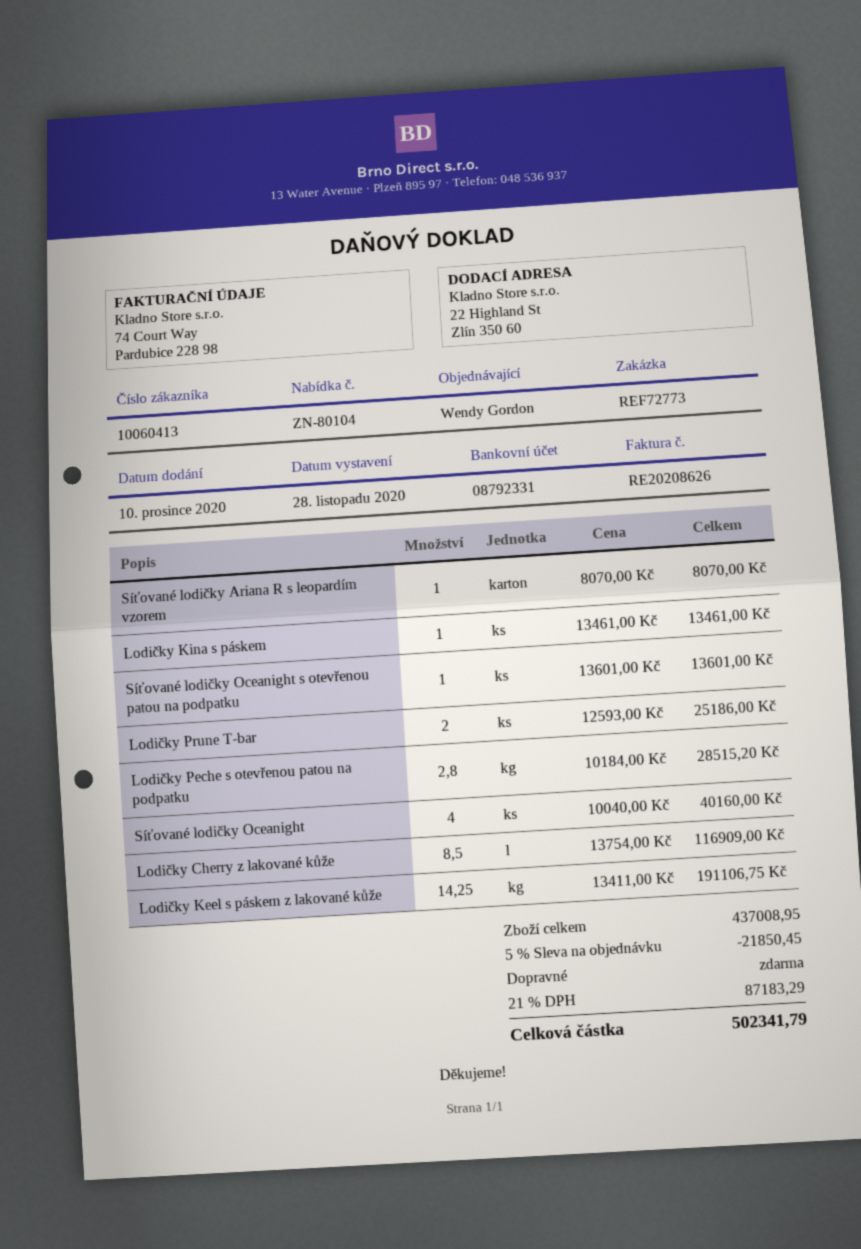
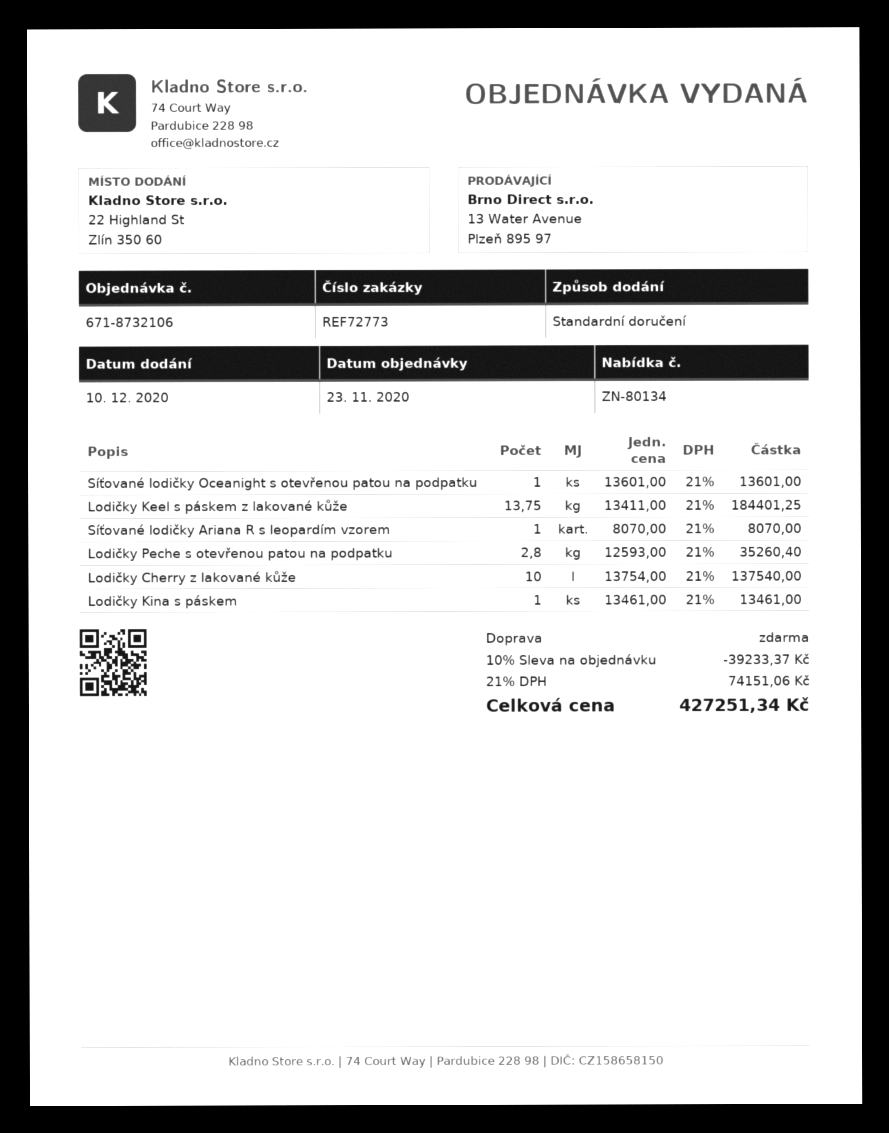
quote number: ZN-80104 -> ZN-80134
Lodičky Prune T-bar: 2 x 12593.00 = 25186.00 -> none
Lodičky Peche s otevřenou patou na podpatku: 2.8 x 10184.00 = 28515.20 -> 2.8 x 12593.00 = 35260.40
Síťované lodičky Oceanight: 4 x 10040.00 = 40160.00 -> none
Lodičky Cherry z lakované kůže: 8.5 x 13754.00 = 116909.00 -> 10 x 13754.00 = 137540.00
Lodičky Keel s páskem z lakované kůže: 14.25 x 13411.00 = 191106.75 -> 13.75 x 13411.00 = 184401.25
discount: 5% = 21850.45 -> 10% = 39233.37
tax: 21% = 87183.29 -> 21% = 74151.06
total: 502341.79 -> 427251.34

